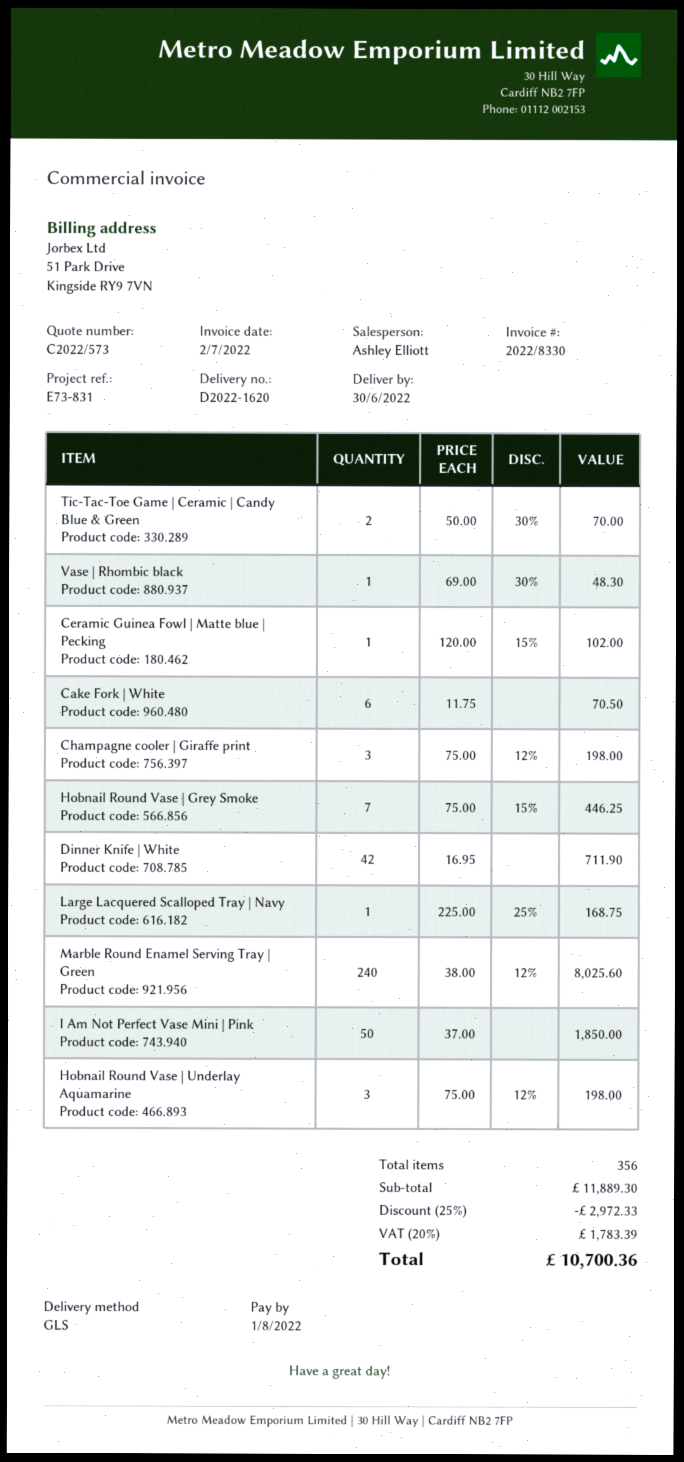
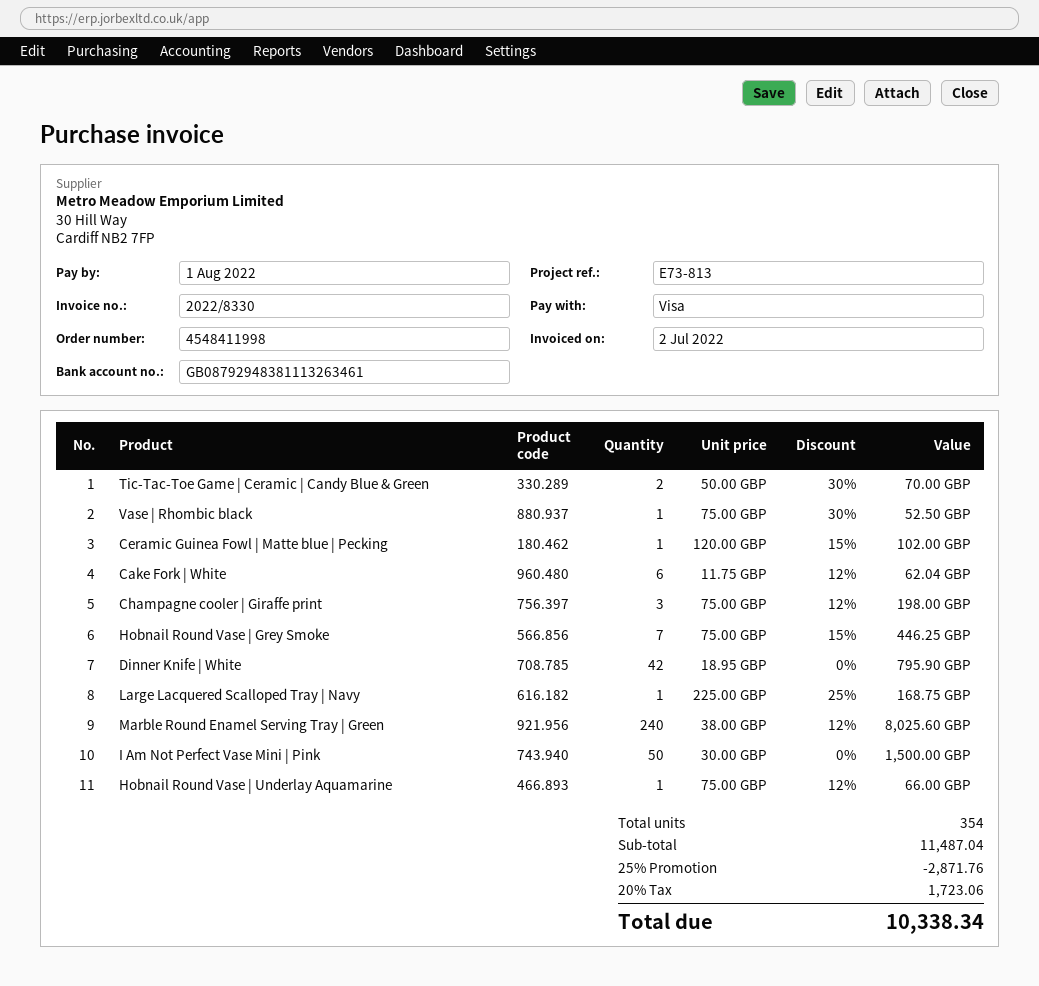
reference: E73-831 -> E73-813
Vase | Rhombic black: 1 x 69.00 - 30% = 48.30 -> 1 x 75.00 - 30% = 52.50
Cake Fork | White: 6 x 11.75 = 70.50 -> 6 x 11.75 - 12% = 62.04
Dinner Knife | White: 42 x 16.95 = 711.90 -> 42 x 18.95 = 795.90
I Am Not Perfect Vase Mini | Pink: 50 x 37.00 = 1850.00 -> 50 x 30.00 = 1500.00
Hobnail Round Vase | Underlay Aquamarine: 3 x 75.00 - 12% = 198.00 -> 1 x 75.00 - 12% = 66.00
total quantity: 356 -> 354
subtotal: 11889.30 -> 11487.04
discount: 25% = 2972.33 -> 25% = 2871.76
tax: 20% = 1783.39 -> 20% = 1723.06
total: 10700.36 -> 10338.34

